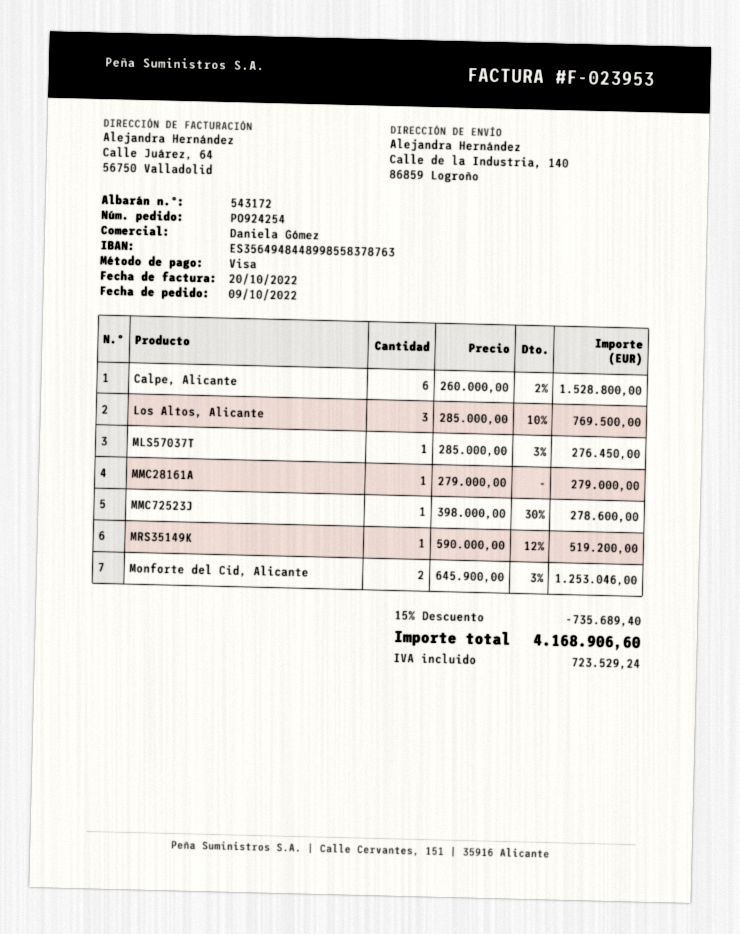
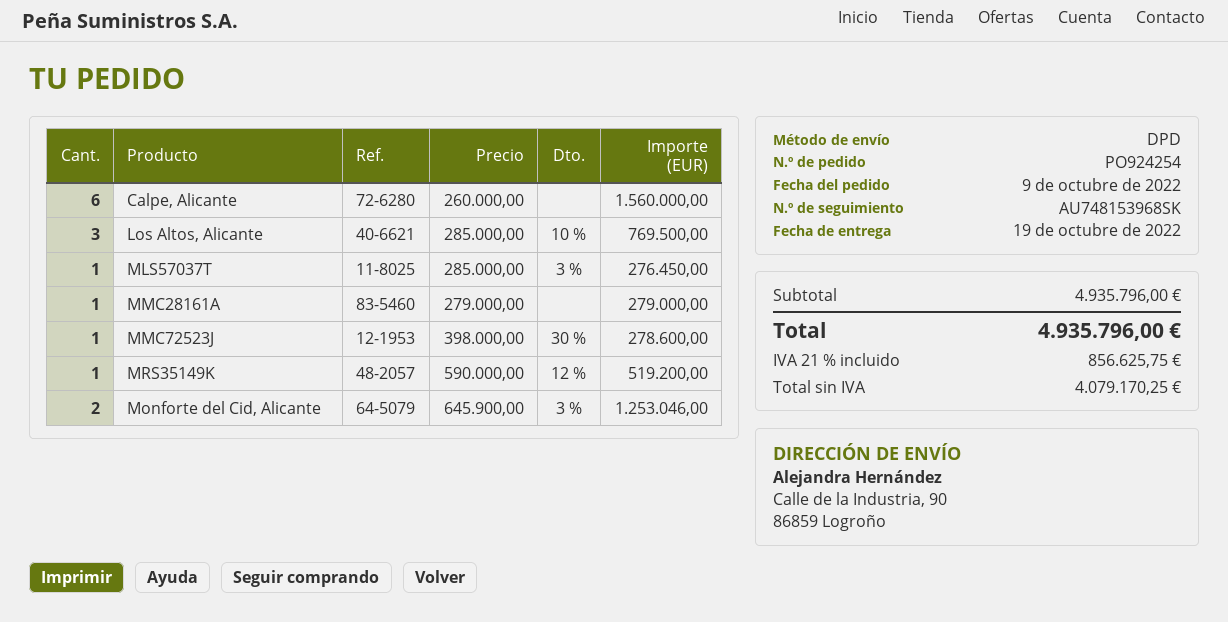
ship to: Calle de la Industria, 140, 86859 Logroño -> Calle de la Industria, 90, 86859 Logroño
Calpe, Alicante: 6 x 260000.00 - 2% = 1528800.00 -> 6 x 260000.00 = 1560000.00
discount: 15% = 735689.40 -> none
tax: 723529.24 -> 856625.75
total: 4168906.60 -> 4935796.00

